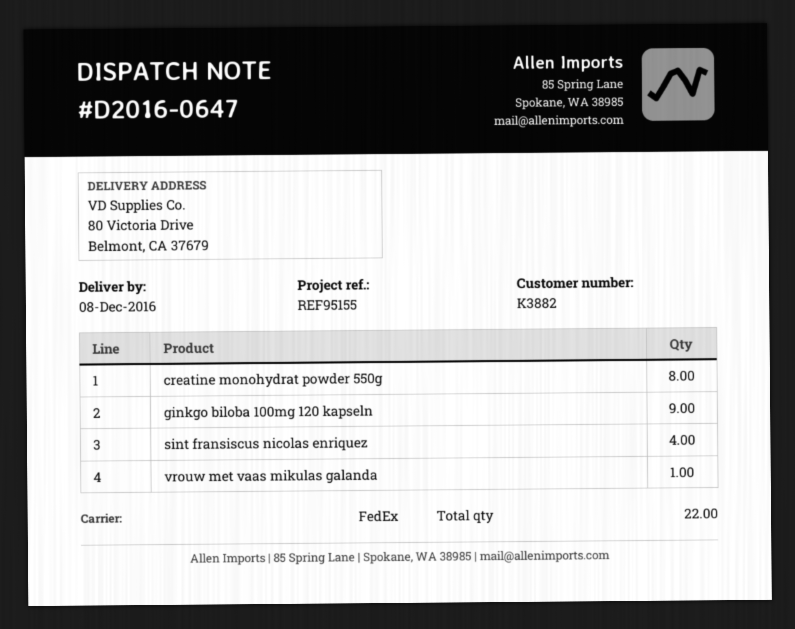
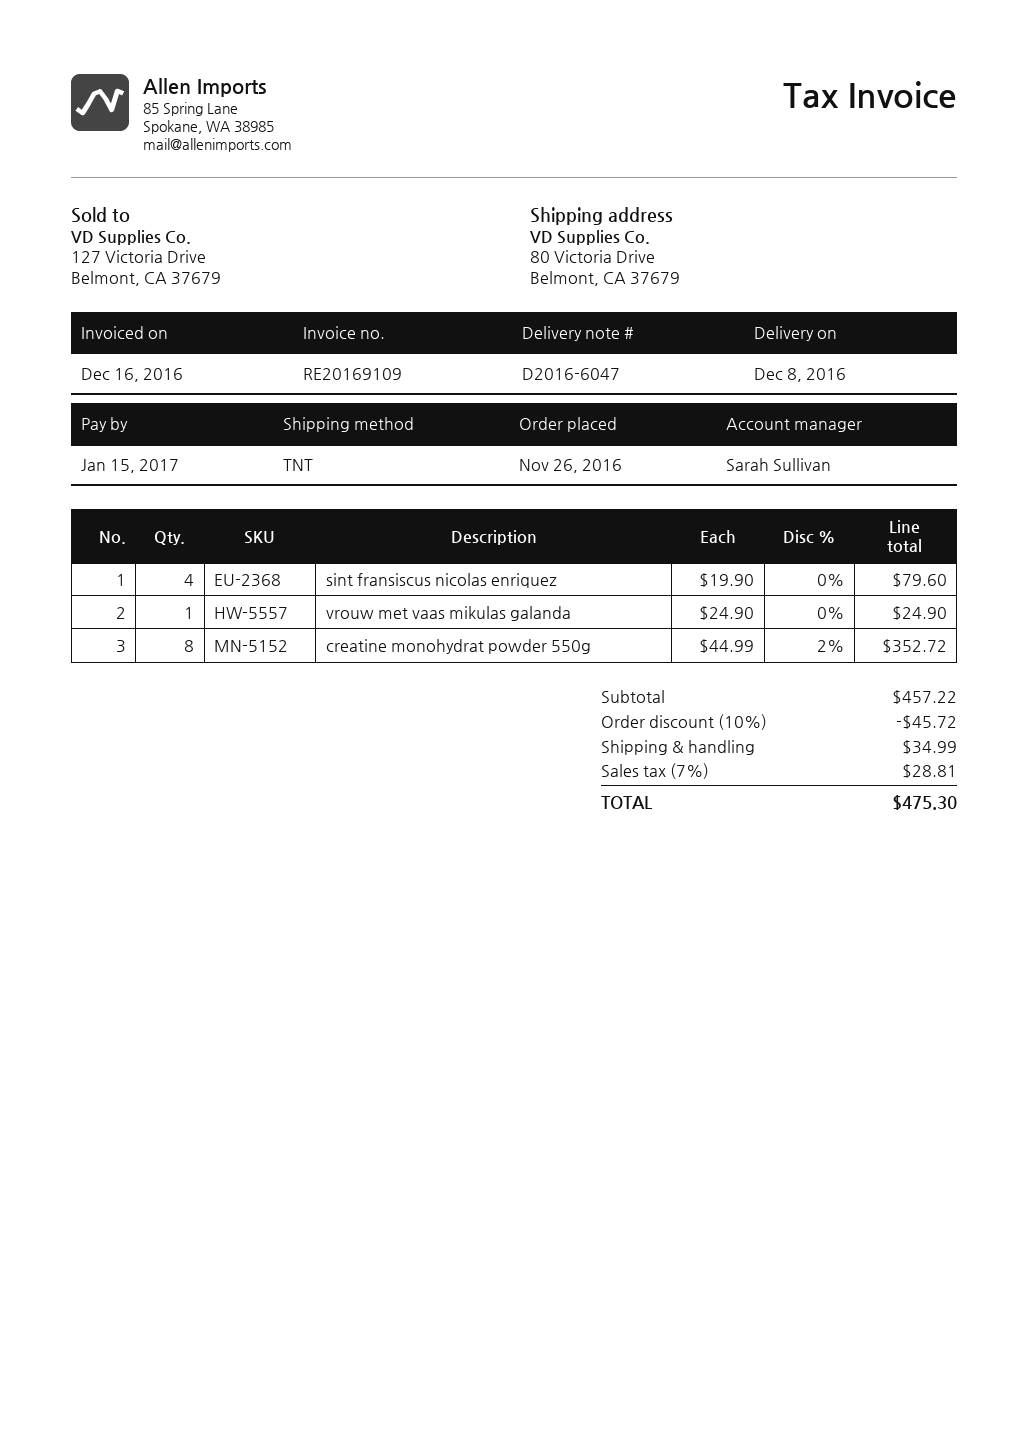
delivery note number: D2016-0647 -> D2016-6047
shipping method: FedEx -> TNT
ginkgo biloba 100mg 120 kapseln: 9 -> none

